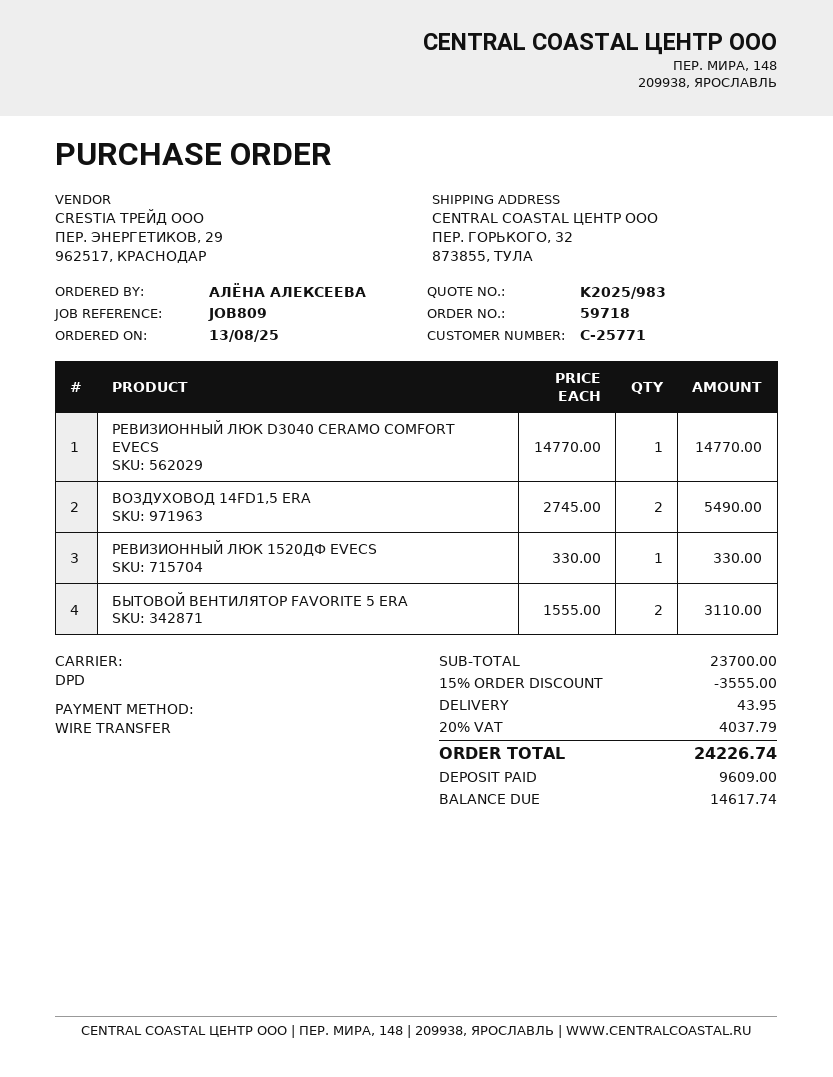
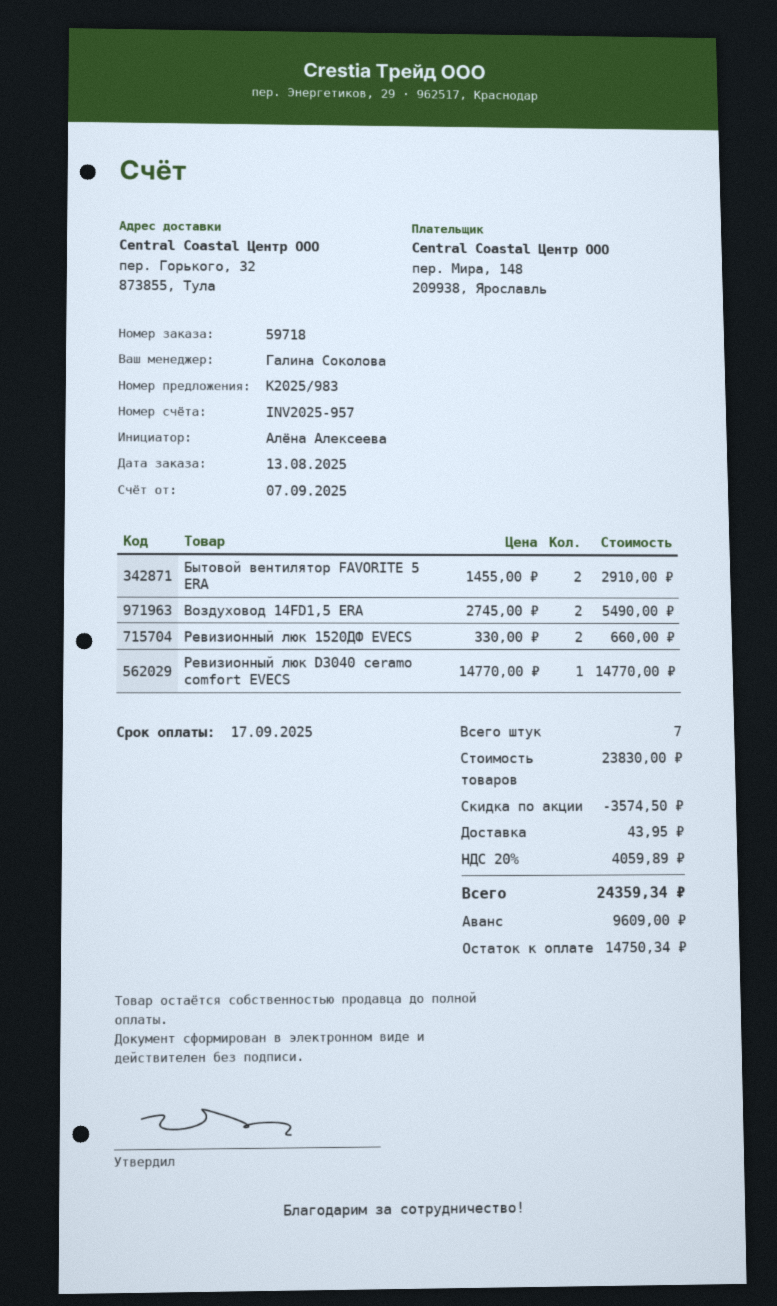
РЕВИЗИОННЫЙ ЛЮК 1520ДФ EVECS: 1 x 330.00 = 330.00 -> 2 x 330.00 = 660.00
БЫТОВОЙ ВЕНТИЛЯТОР FAVORITE 5 ERA: 2 x 1555.00 = 3110.00 -> 2 x 1455.00 = 2910.00
subtotal: 23700.00 -> 23830.00
discount: 3555.00 -> 3574.50
tax: 20% = 4037.79 -> 20% = 4059.89
total: 24226.74 -> 24359.34
balance: 14617.74 -> 14750.34

